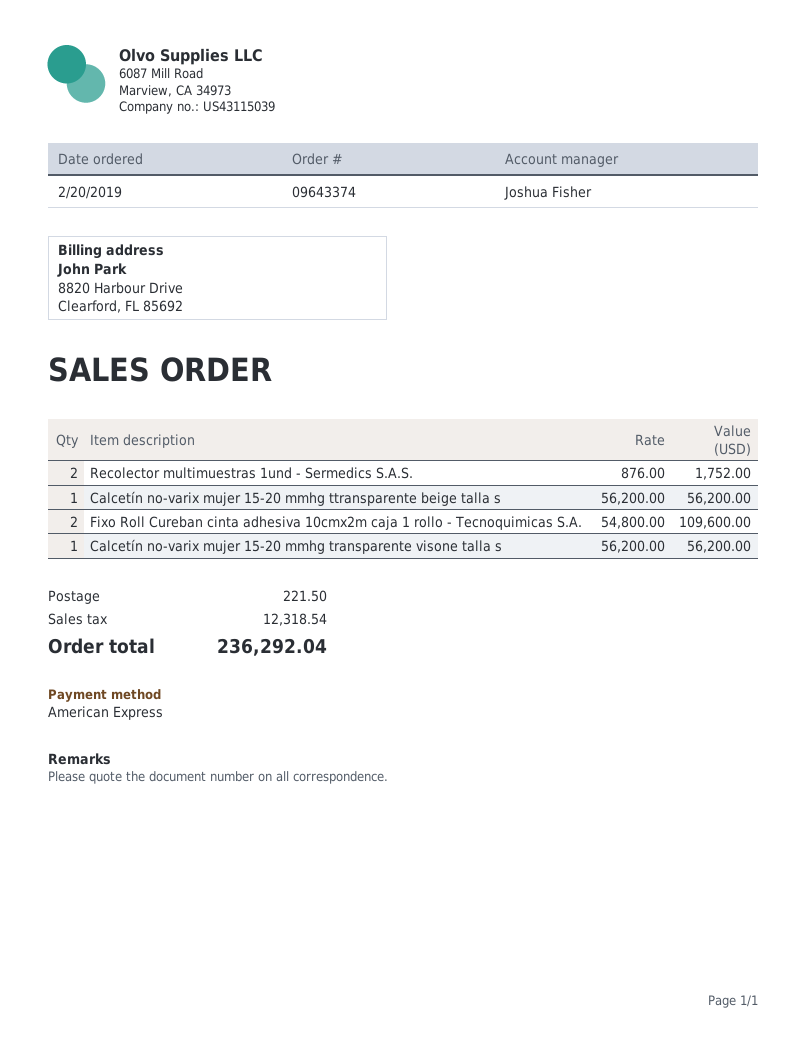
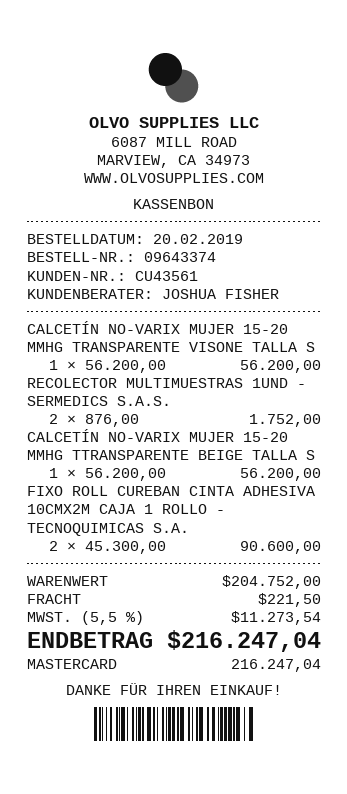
payment method: American Express -> Mastercard
Fixo Roll Cureban cinta adhesiva 10cmx2m caja 1 rollo - Tecnoquimicas S.A.: 2 x 54800.00 = 109600.00 -> 2 x 45300.00 = 90600.00
tax: 12318.54 -> 11273.54
total: 236292.04 -> 216247.04

